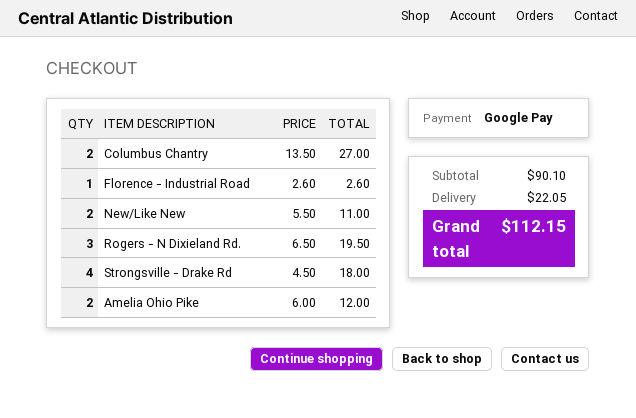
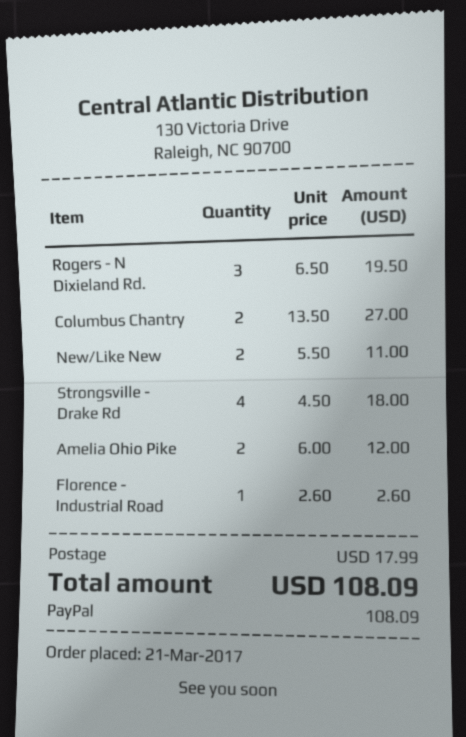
payment method: Google Pay -> PayPal
shipping: 22.05 -> 17.99
total: 112.15 -> 108.09

